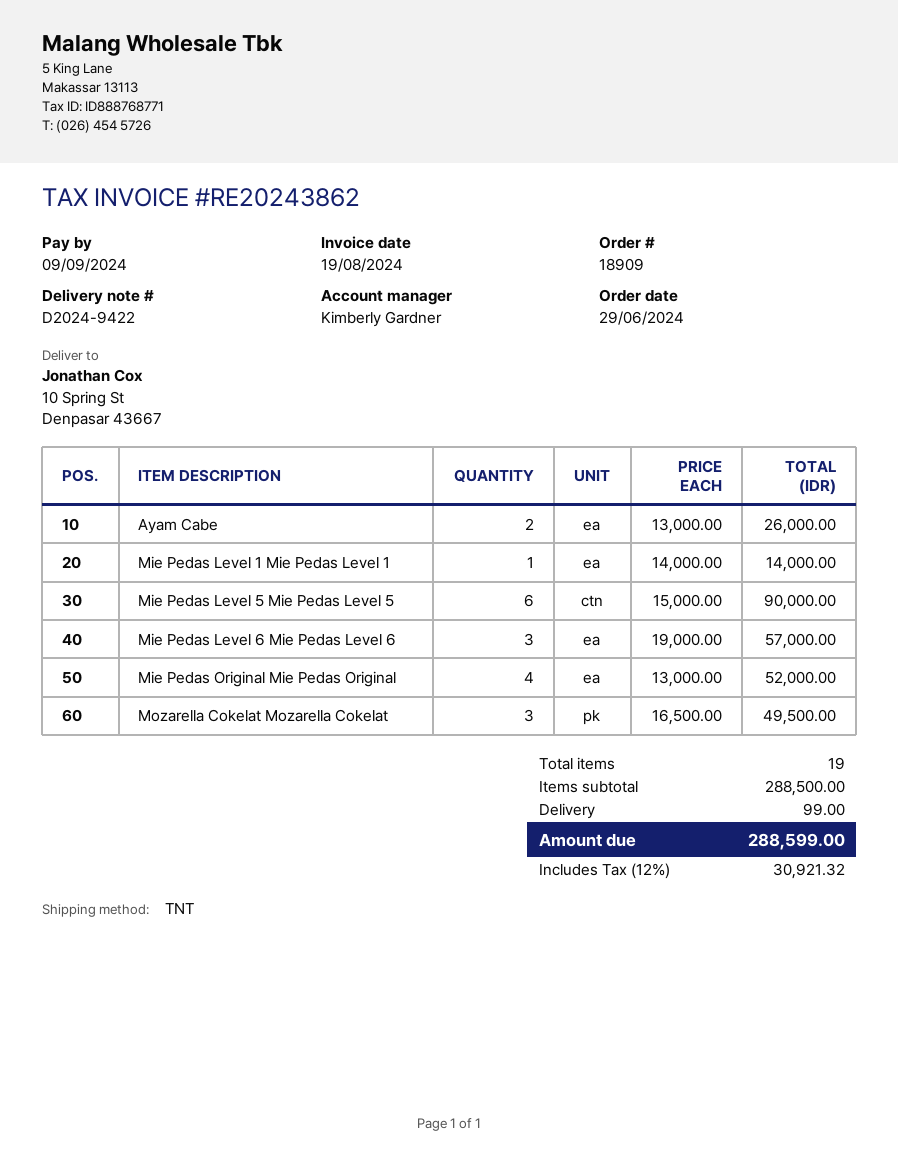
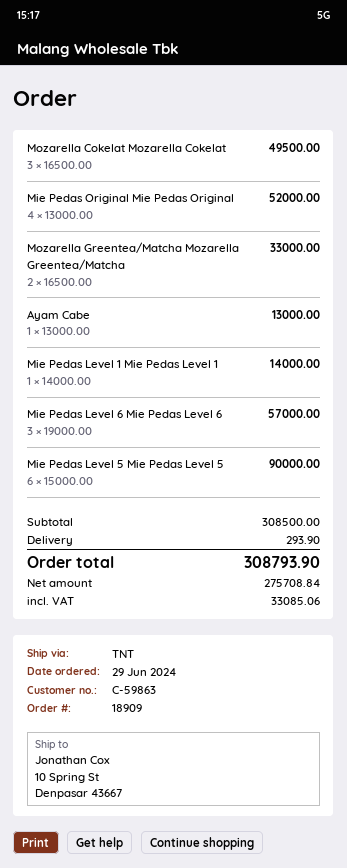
Ayam Cabe: 2 x 13000.00 = 26000.00 -> 1 x 13000.00 = 13000.00
Mozarella Greentea/Matcha Mozarella Greentea/Matcha: none -> 2 x 16500.00 = 33000.00
subtotal: 288500.00 -> 308500.00
shipping: 99.00 -> 293.90
tax: 30921.32 -> 33085.06
total: 288599.00 -> 308793.90

